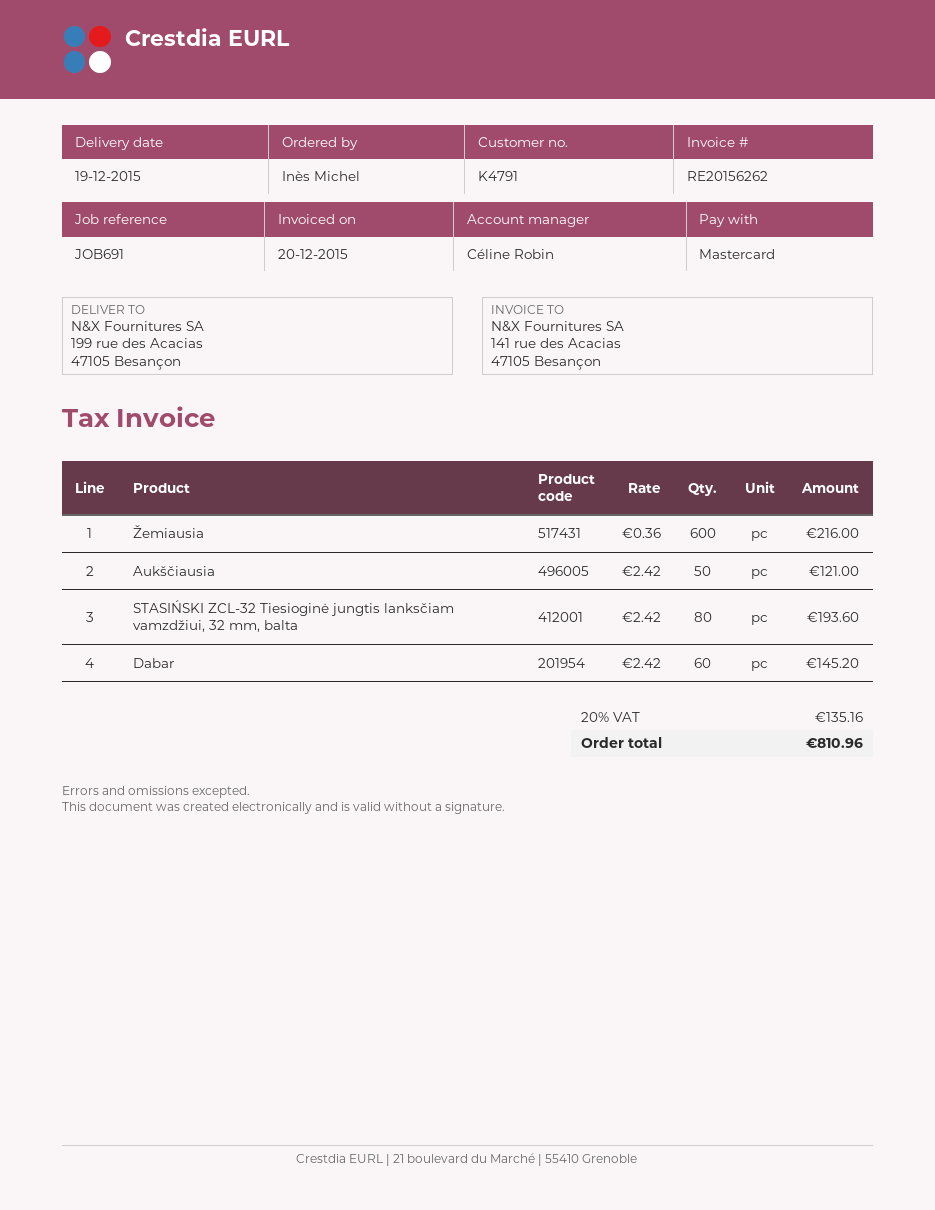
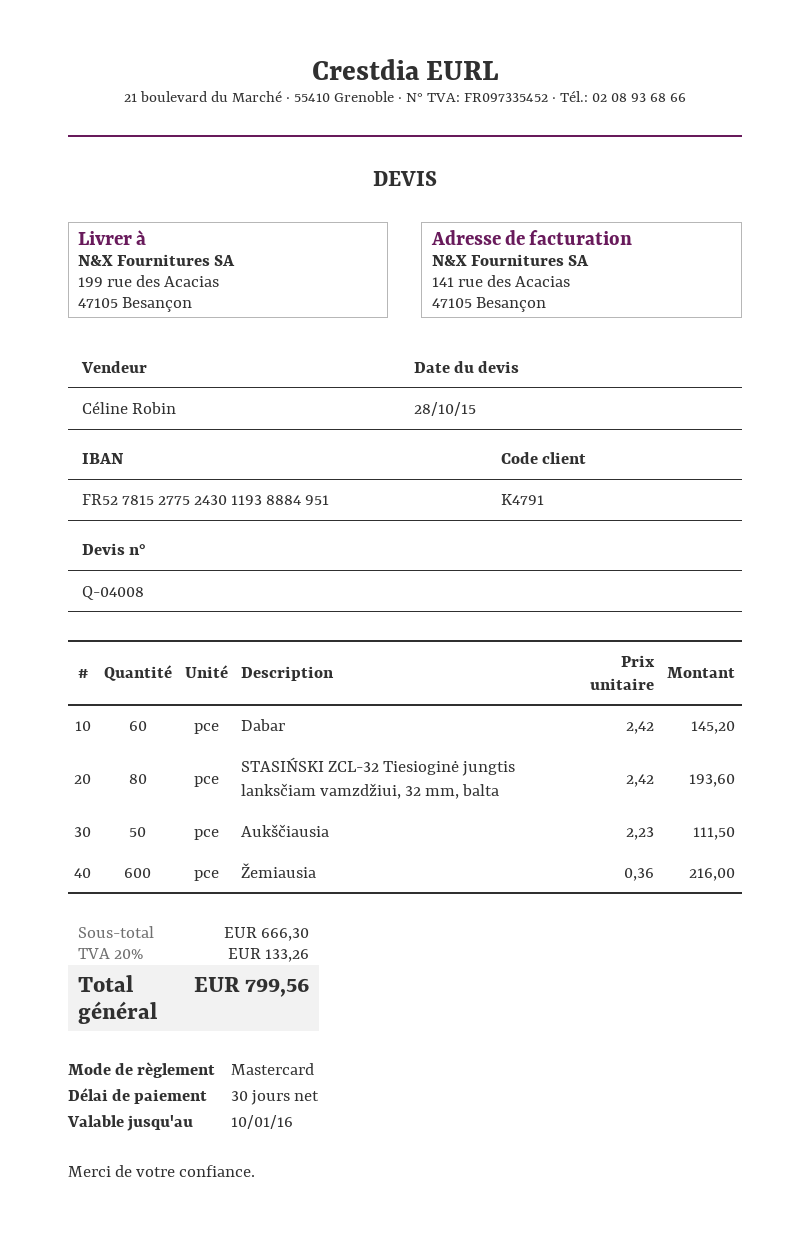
Aukščiausia: 50 x 2.42 = 121.00 -> 50 x 2.23 = 111.50
tax: 20% = 135.16 -> 20% = 133.26
total: 810.96 -> 799.56

